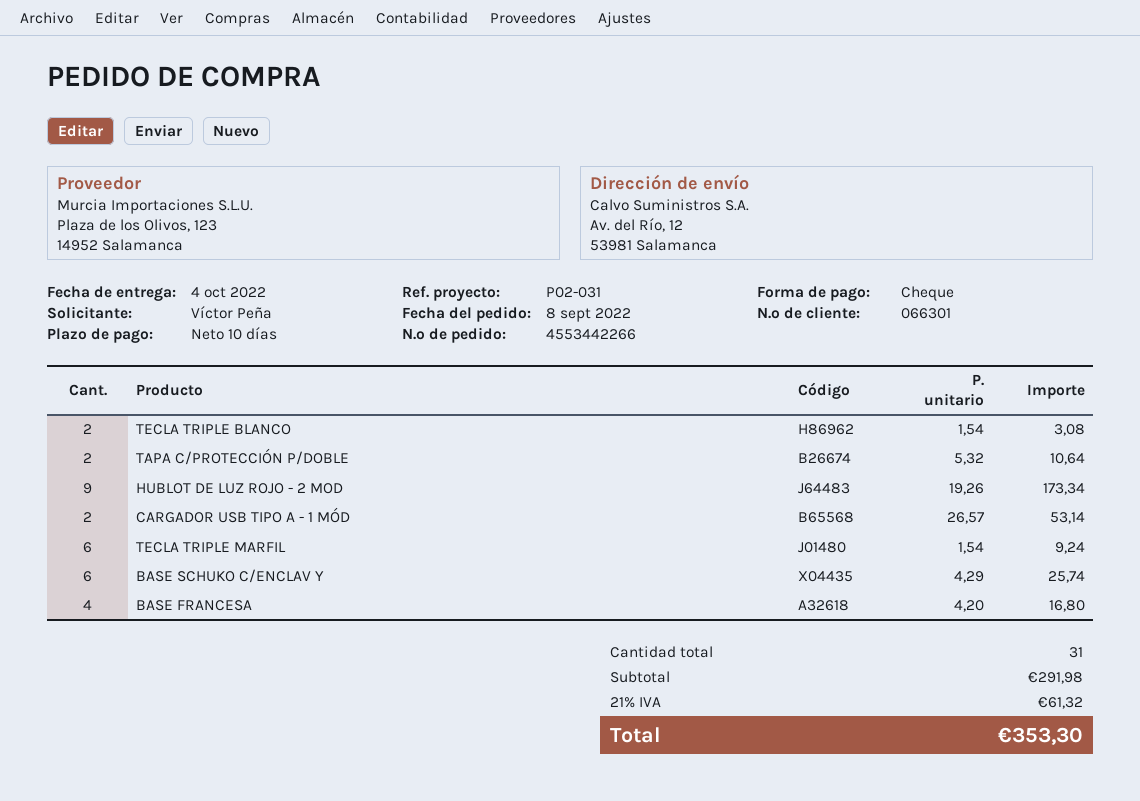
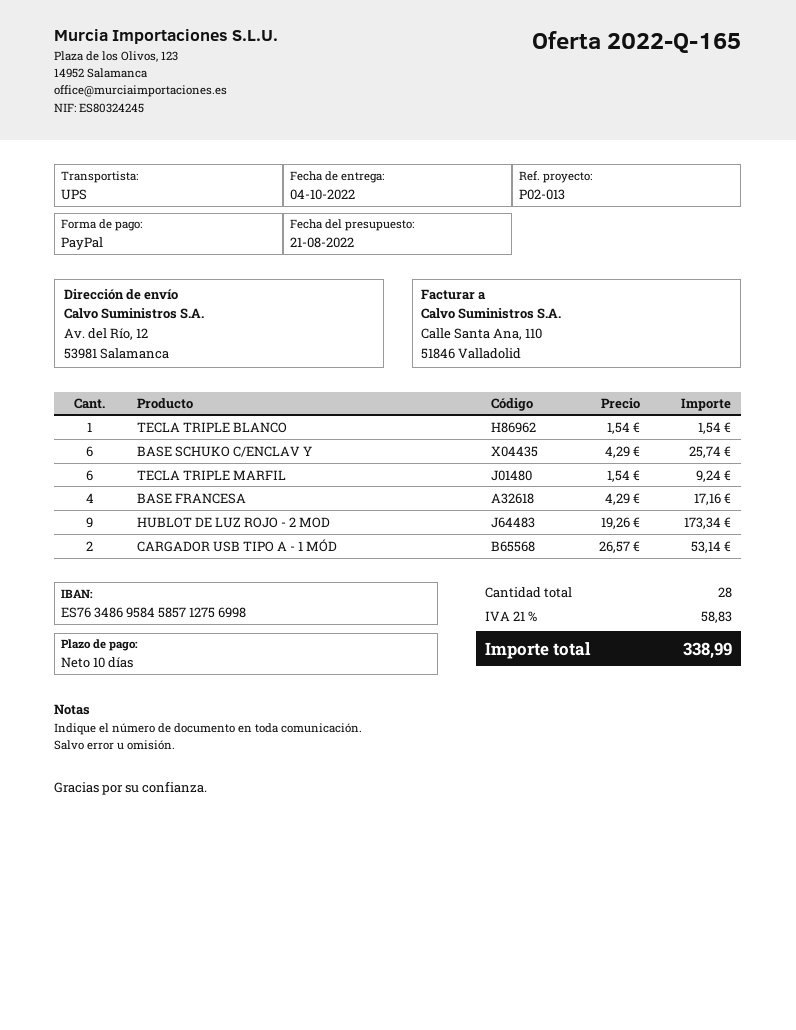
reference: P02-031 -> P02-013
payment method: cheque -> PayPal
TECLA TRIPLE BLANCO: 2 x 1.54 = 3.08 -> 1 x 1.54 = 1.54
TAPA C/PROTECCIÓN P/DOBLE: 2 x 5.32 = 10.64 -> none
BASE FRANCESA: 4 x 4.20 = 16.80 -> 4 x 4.29 = 17.16
total quantity: 31 -> 28
tax: 21% = 61.32 -> 21% = 58.83
total: 353.30 -> 338.99

